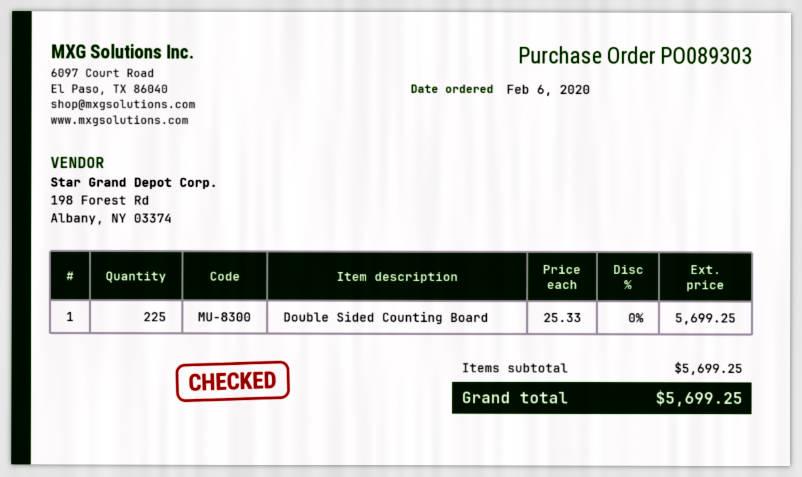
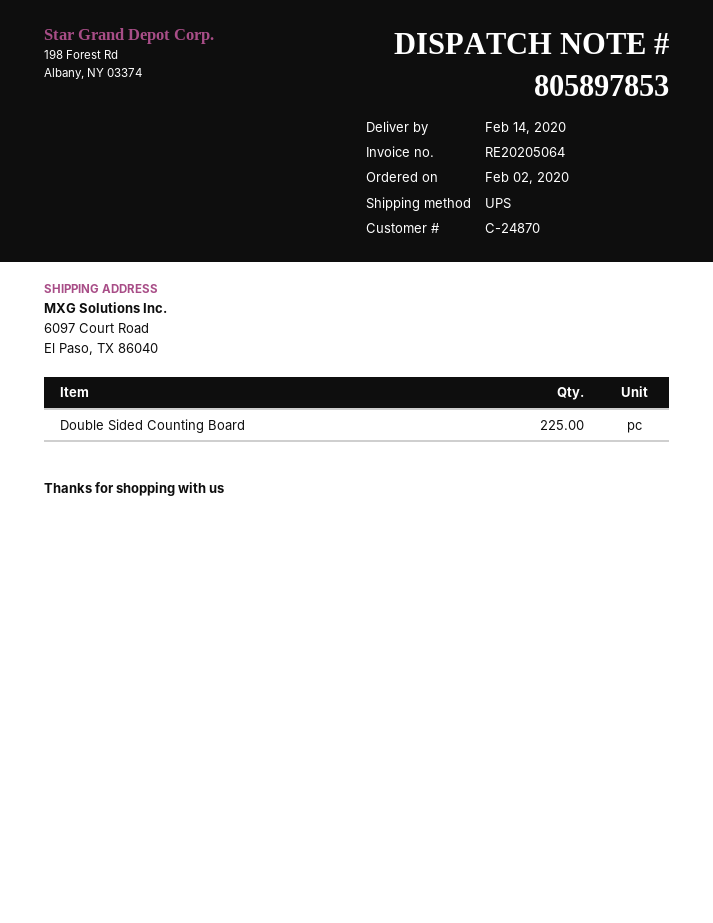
order date: 2020-02-06 -> 2020-02-02

